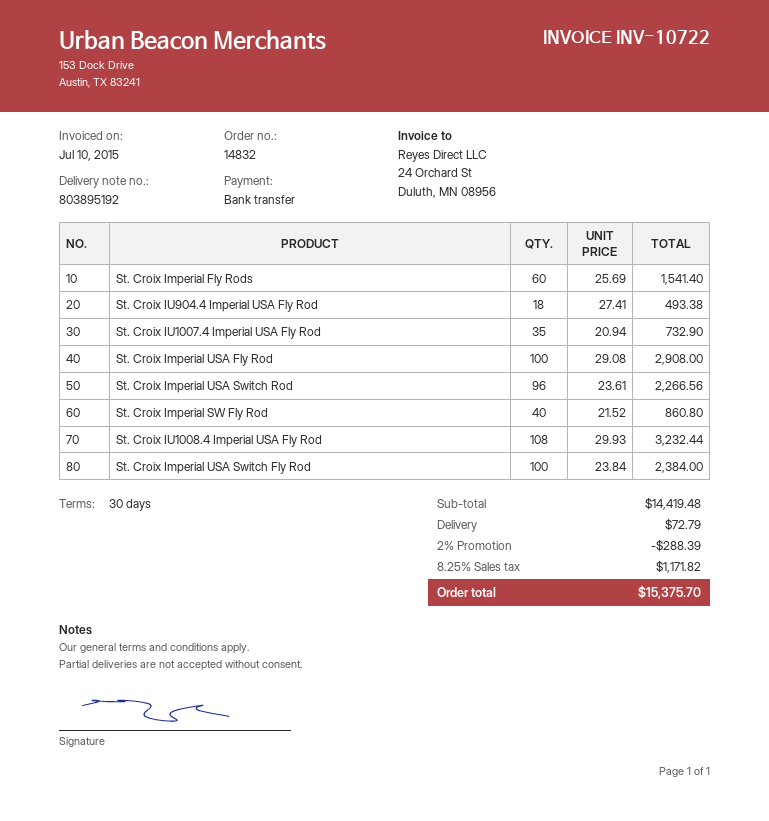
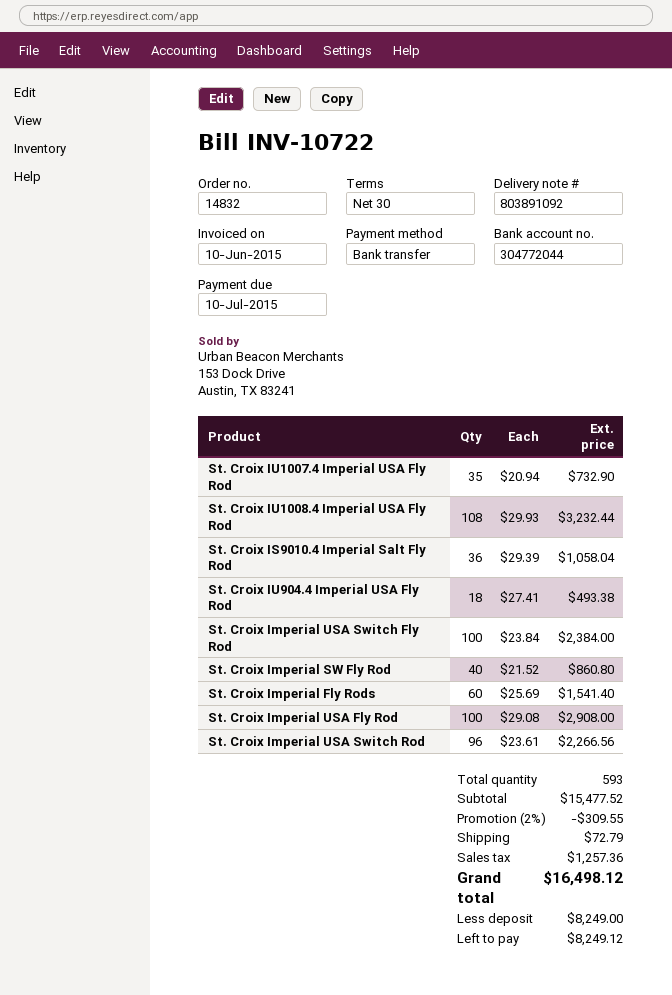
delivery note number: 803895192 -> 803891092
invoice date: 2015-07-10 -> 2015-06-10
St. Croix IS9010.4 Imperial Salt Fly Rod: none -> 36 x 29.39 = 1058.04
subtotal: 14419.48 -> 15477.52
discount: 2% = 288.39 -> 2% = 309.55
tax: 1171.82 -> 1257.36
total: 15375.70 -> 16498.12

